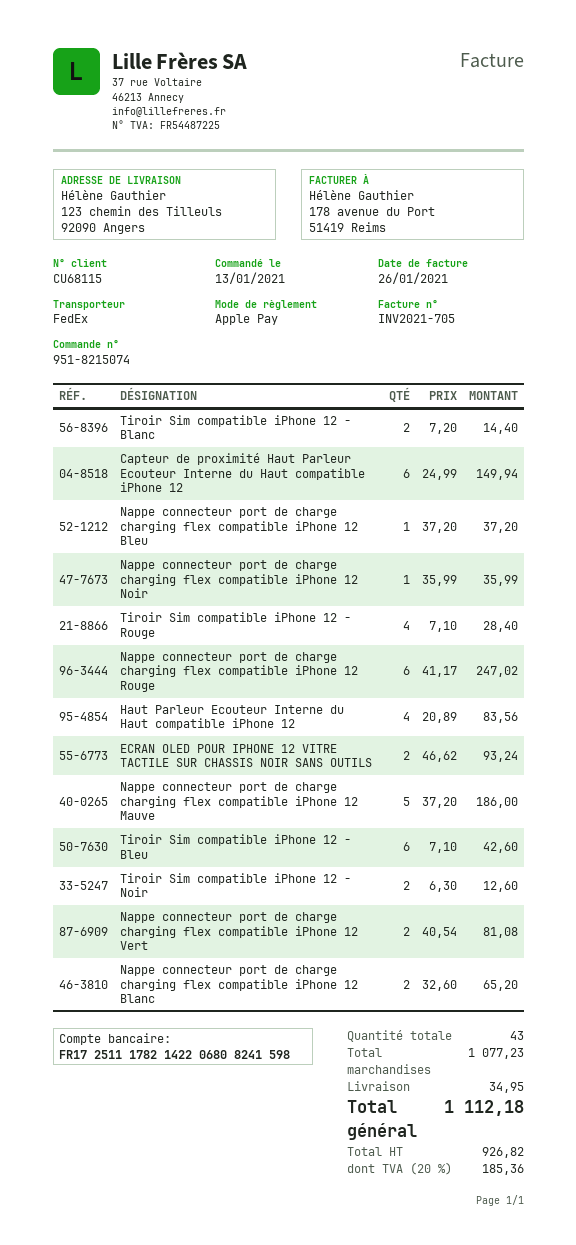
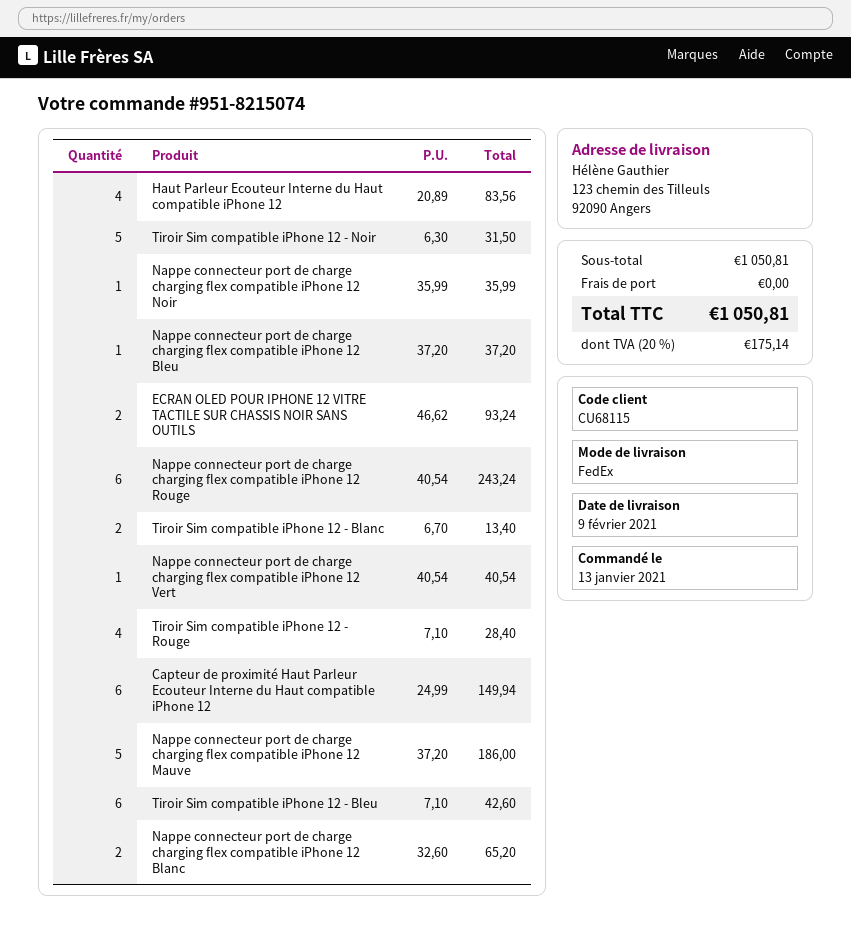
Tiroir Sim compatible iPhone 12 - Blanc: 2 x 7.20 = 14.40 -> 2 x 6.70 = 13.40
Nappe connecteur port de charge charging flex compatible iPhone 12 Rouge: 6 x 41.17 = 247.02 -> 6 x 40.54 = 243.24
Tiroir Sim compatible iPhone 12 - Noir: 2 x 6.30 = 12.60 -> 5 x 6.30 = 31.50
Nappe connecteur port de charge charging flex compatible iPhone 12 Vert: 2 x 40.54 = 81.08 -> 1 x 40.54 = 40.54
subtotal: 1077.23 -> 1050.81
shipping: 34.95 -> 0.00
tax: 20% = 185.36 -> 20% = 175.14
total: 1112.18 -> 1050.81

